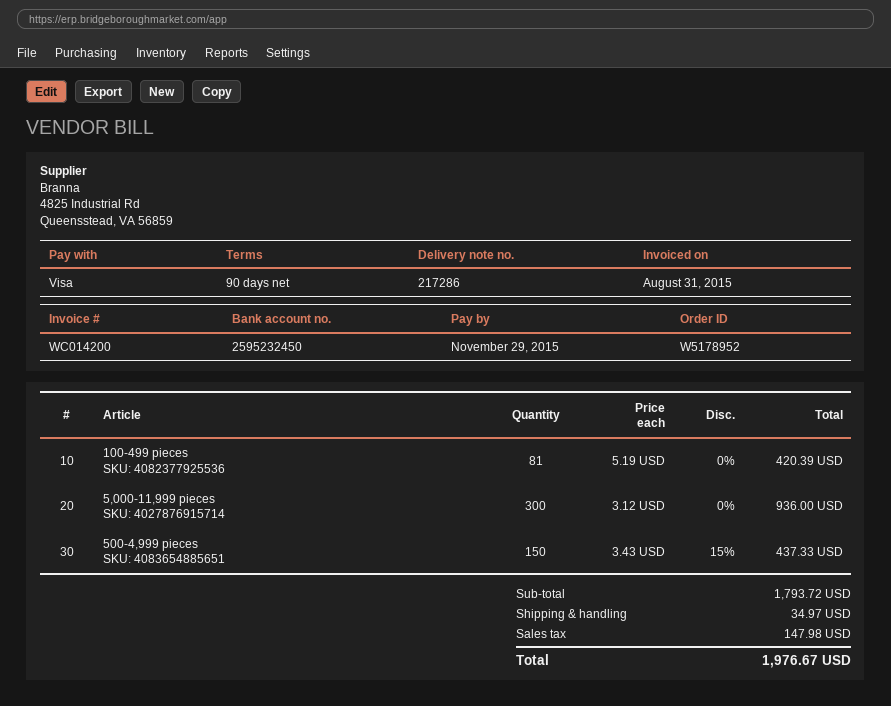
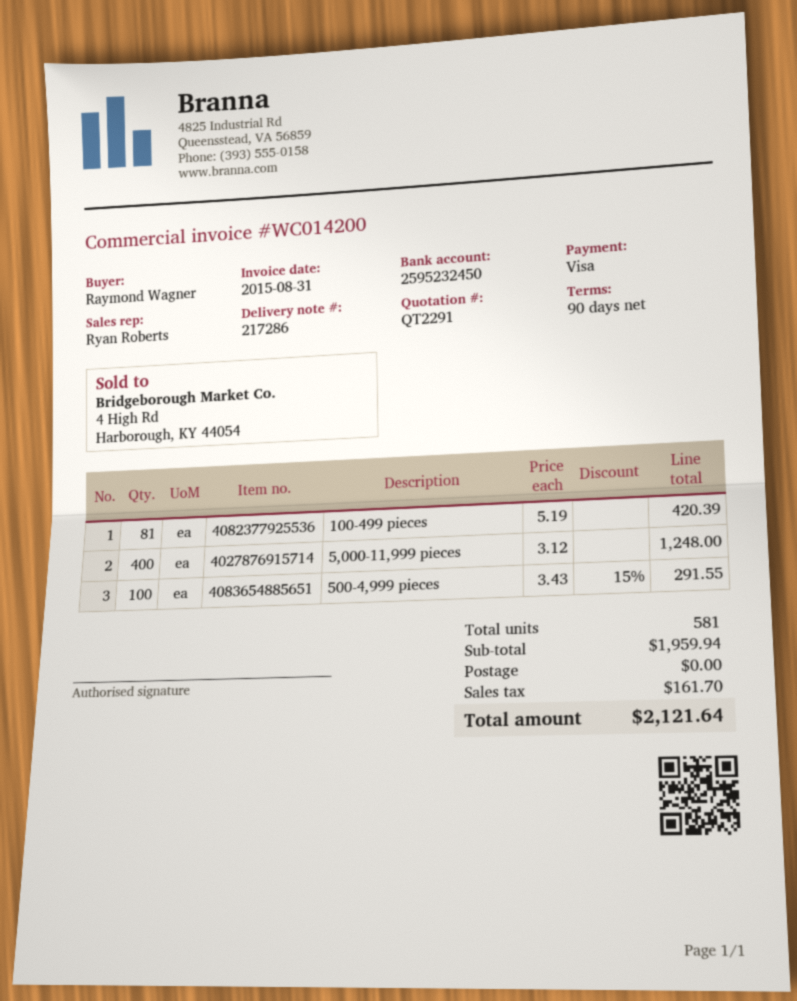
5,000-11,999 pieces: 300 x 3.12 = 936.00 -> 400 x 3.12 = 1248.00
500-4,999 pieces: 150 x 3.43 - 15% = 437.33 -> 100 x 3.43 - 15% = 291.55
subtotal: 1793.72 -> 1959.94
shipping: 34.97 -> 0.00
tax: 147.98 -> 161.70
total: 1976.67 -> 2121.64

